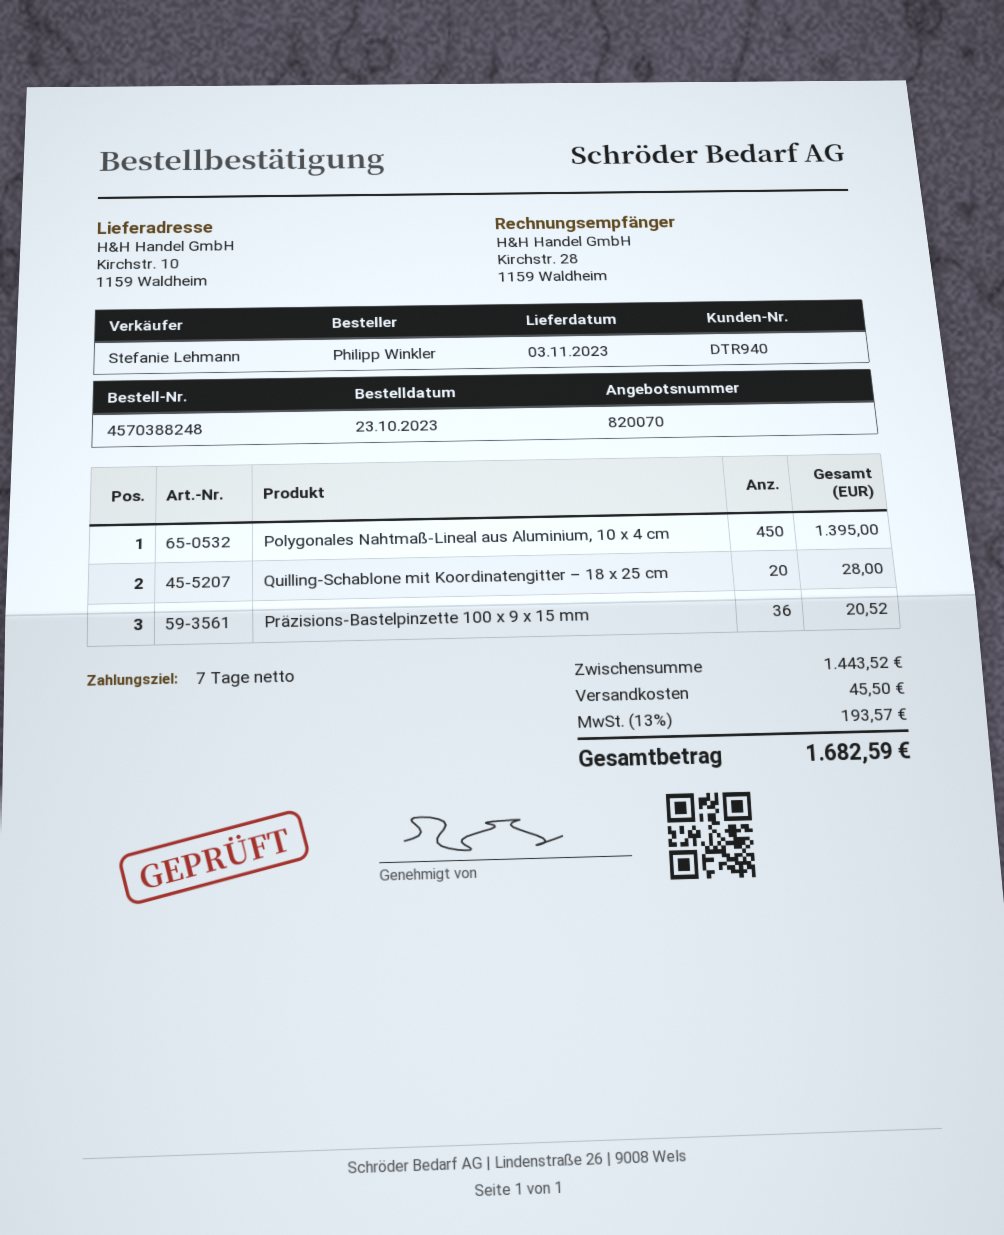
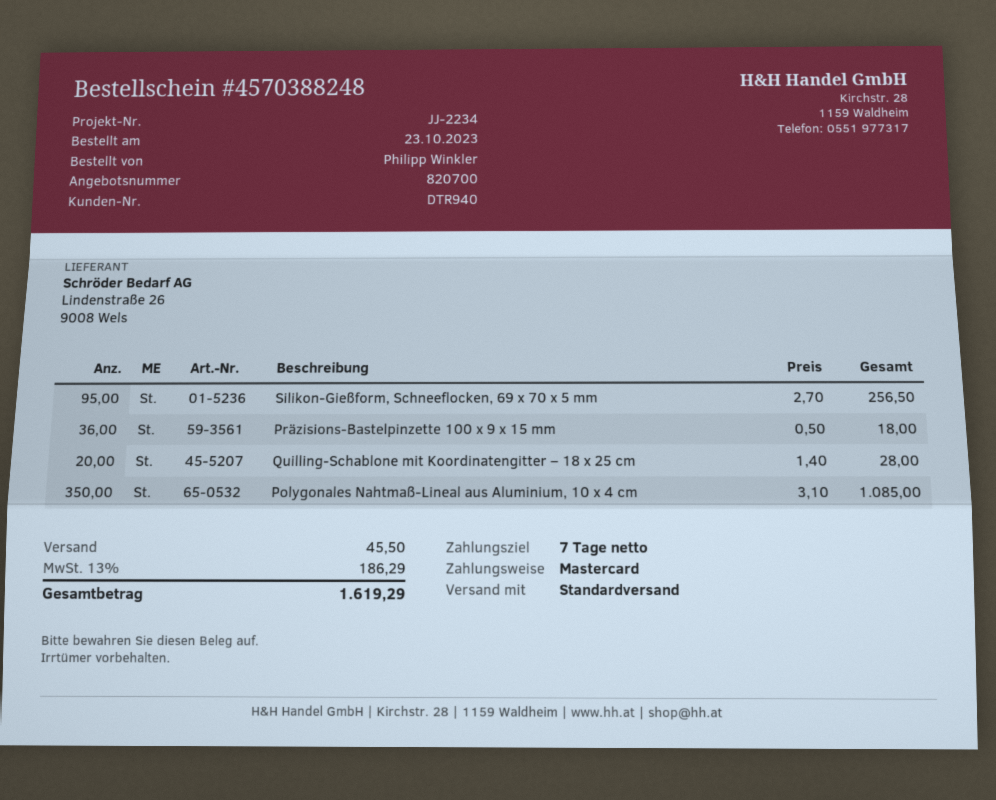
quote number: 820070 -> 820700
Polygonales Nahtmaß-Lineal aus Aluminium, 10 x 4 cm: 450 for 1395.00 -> 350 for 1085.00
Präzisions-Bastelpinzette 100 x 9 x 15 mm: 36 for 20.52 -> 36 for 18.00
Silikon-Gießform, Schneeflocken, 69 x 70 x 5 mm: none -> 95 for 256.50
tax: 13% = 193.57 -> 13% = 186.29
total: 1682.59 -> 1619.29

